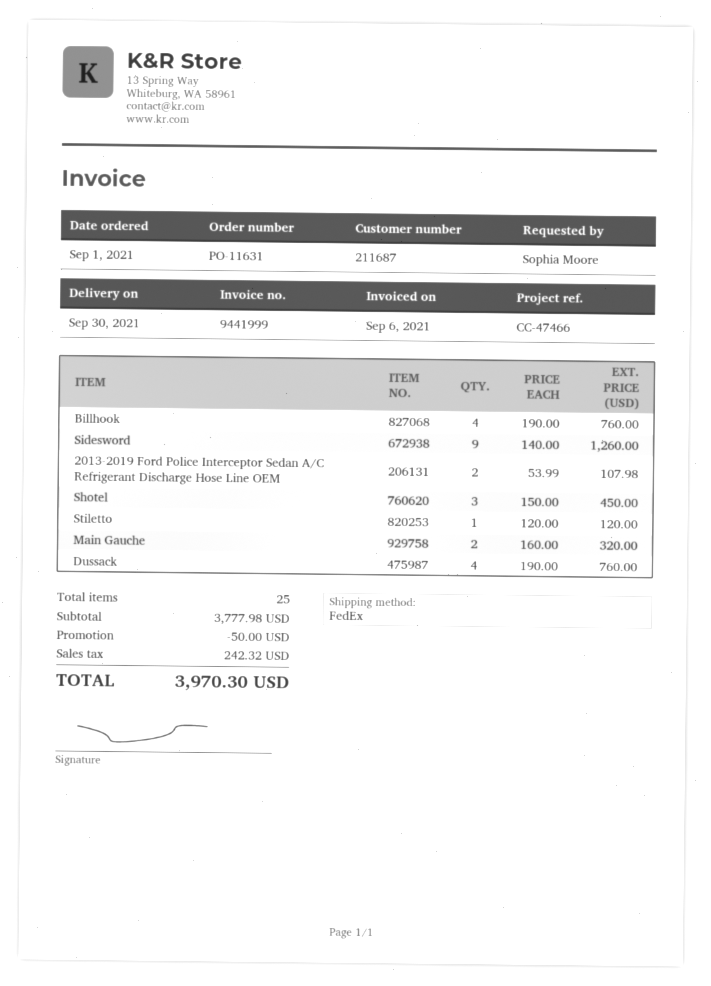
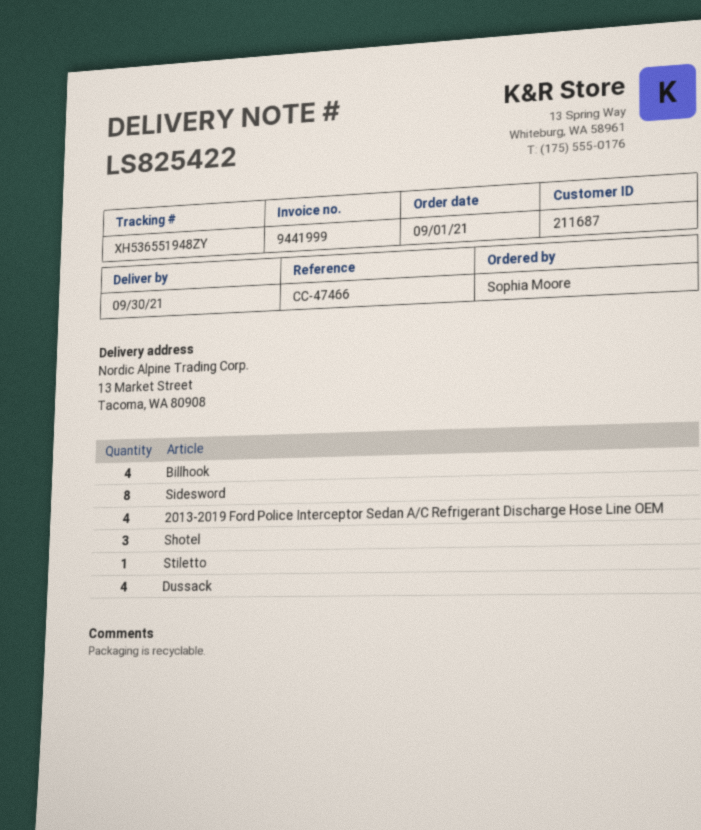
Sidesword: 9 -> 8
2013-2019 Ford Police Interceptor Sedan A/C Refrigerant Discharge Hose Line OEM: 2 -> 4
Main Gauche: 2 -> none

